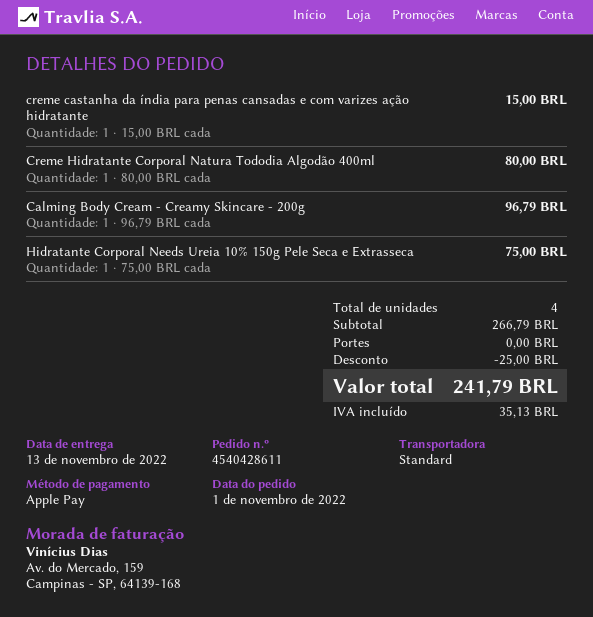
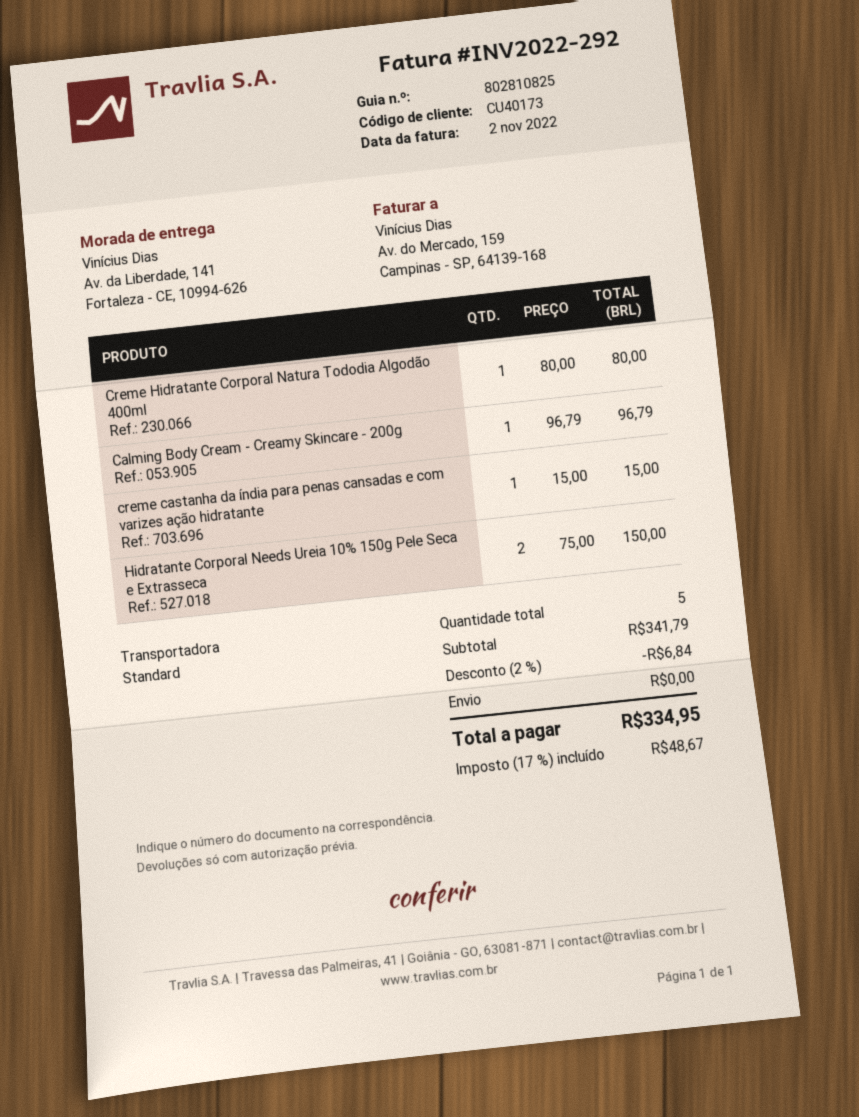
Hidratante Corporal Needs Ureia 10% 150g Pele Seca e Extrasseca: 1 x 75.00 = 75.00 -> 2 x 75.00 = 150.00
total quantity: 4 -> 5
subtotal: 266.79 -> 341.79
discount: 25.00 -> 6.84
tax: 35.13 -> 48.67
total: 241.79 -> 334.95

